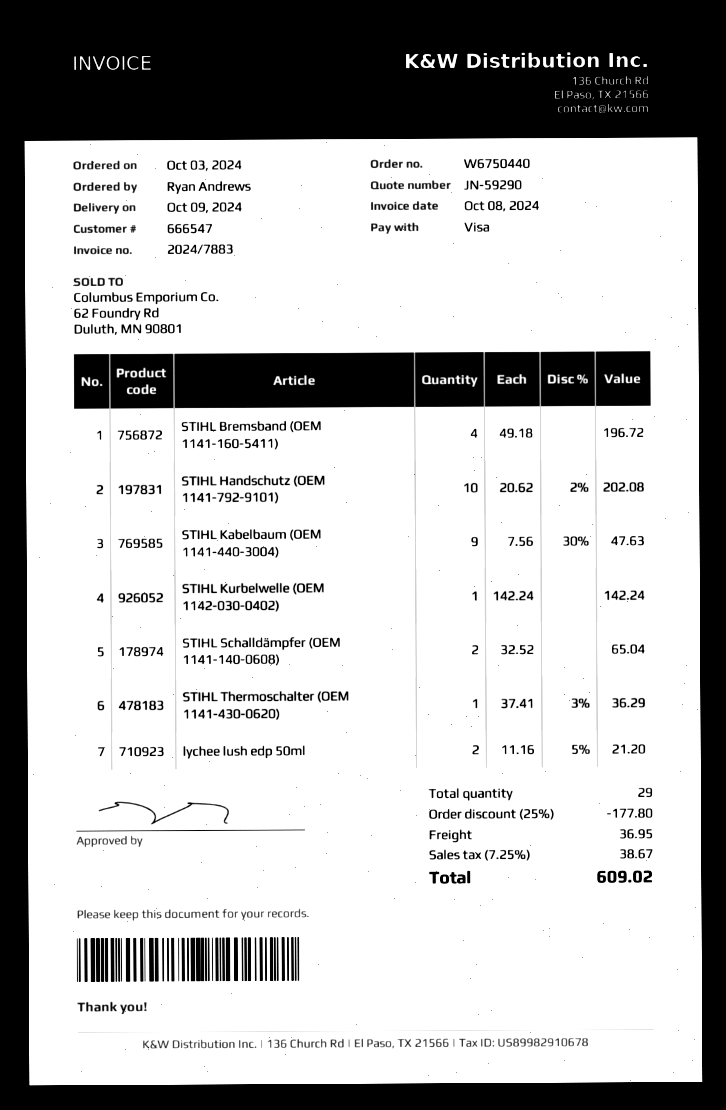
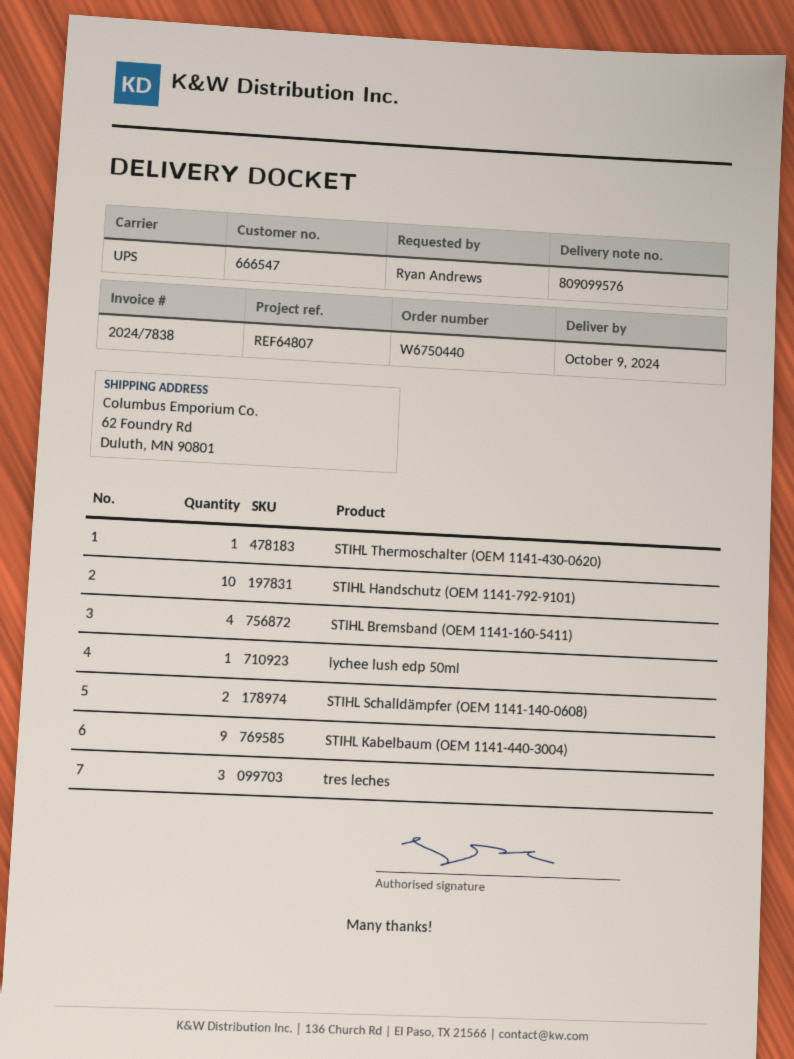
invoice number: 2024/7883 -> 2024/7838
STIHL Kurbelwelle (OEM 1142-030-0402): 1 -> none
lychee lush edp 50ml: 2 -> 1
tres leches: none -> 3

